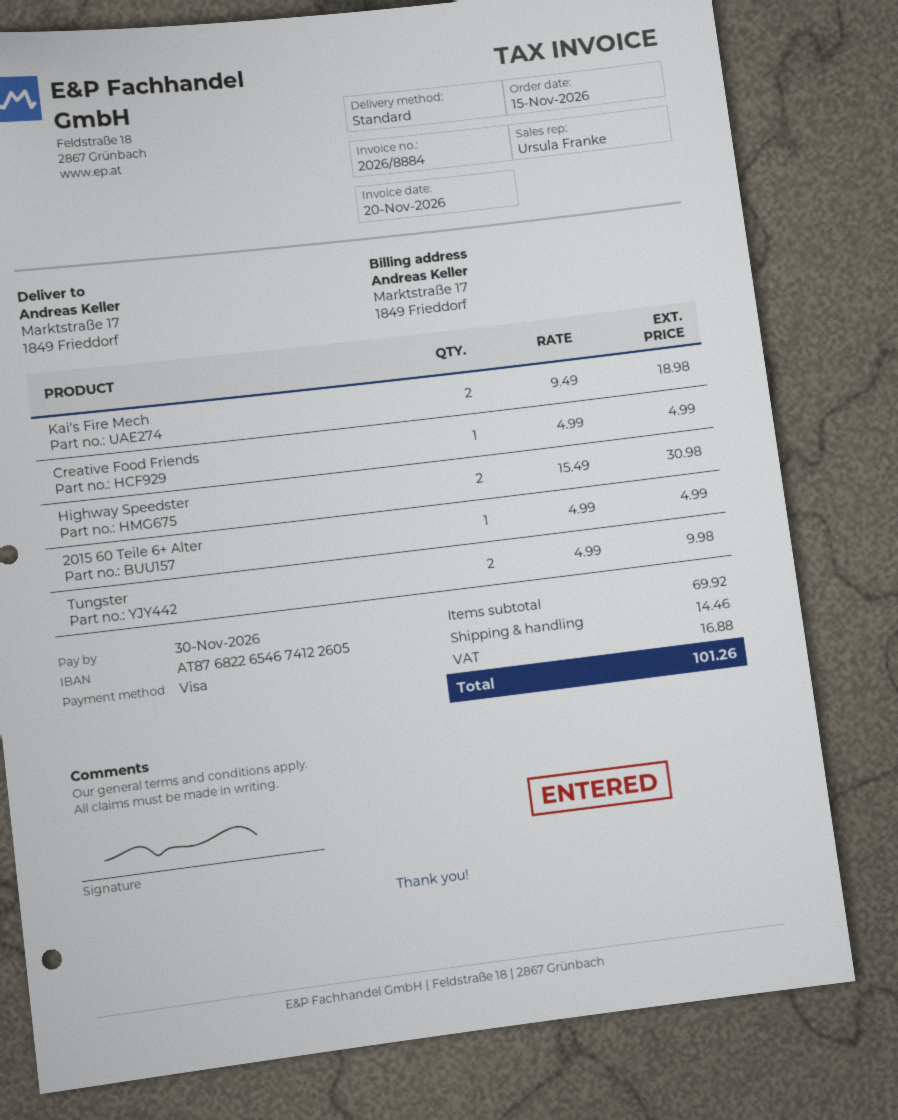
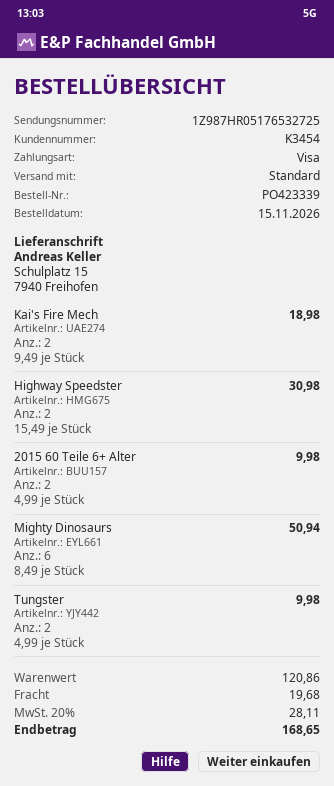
ship to: Marktstraße 17, 1849 Frieddorf -> Schulplatz 15, 7940 Freihofen
Creative Food Friends: 1 x 4.99 = 4.99 -> none
2015 60 Teile 6+ Alter: 1 x 4.99 = 4.99 -> 2 x 4.99 = 9.98
Mighty Dinosaurs: none -> 6 x 8.49 = 50.94
subtotal: 69.92 -> 120.86
shipping: 14.46 -> 19.68
tax: 16.88 -> 28.11
total: 101.26 -> 168.65

